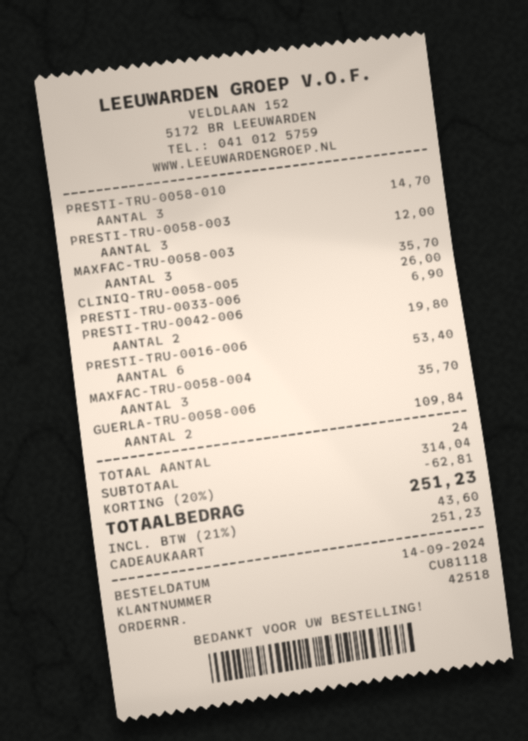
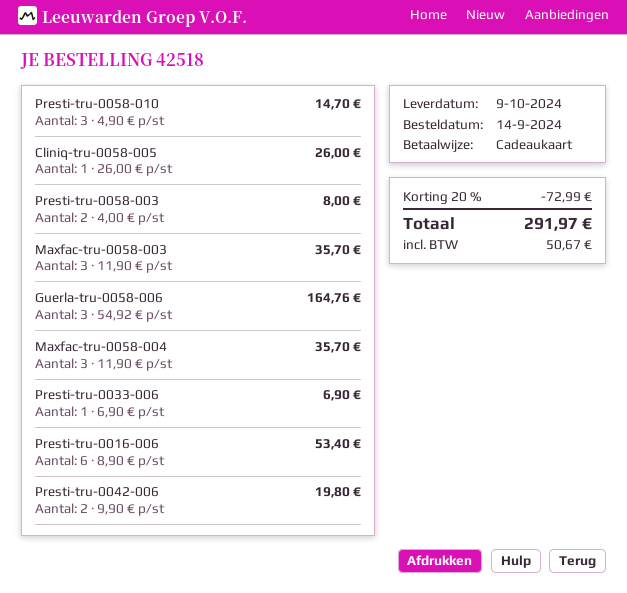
PRESTI-TRU-0058-003: 3 for 12.00 -> 2 for 8.00
GUERLA-TRU-0058-006: 2 for 109.84 -> 3 for 164.76
discount: 20% = 62.81 -> 20% = 72.99
tax: 43.60 -> 50.67
total: 251.23 -> 291.97

